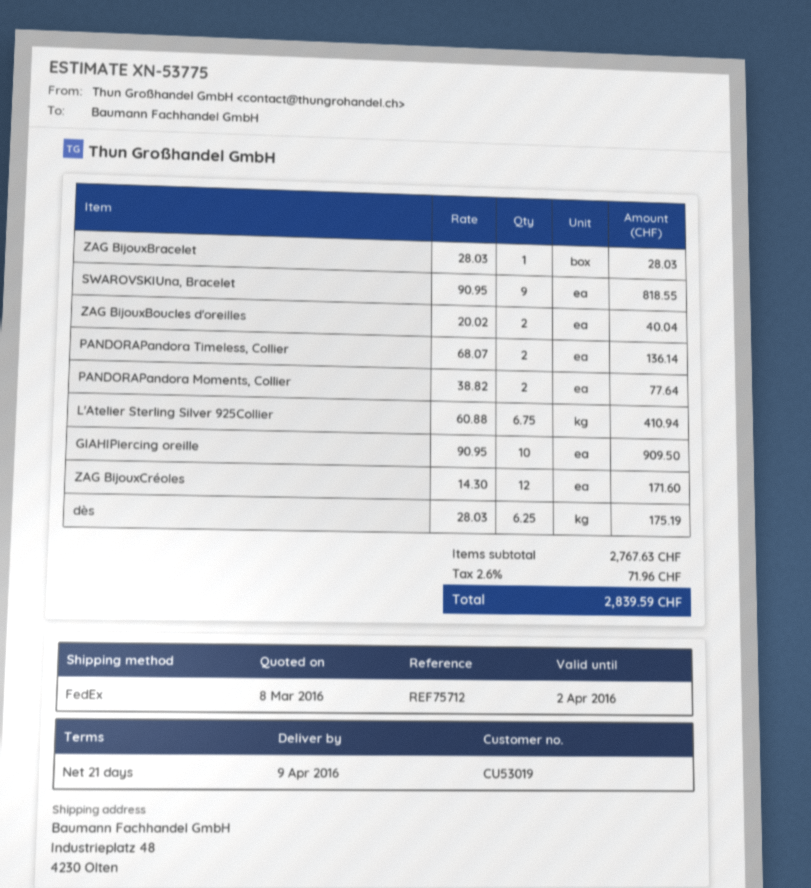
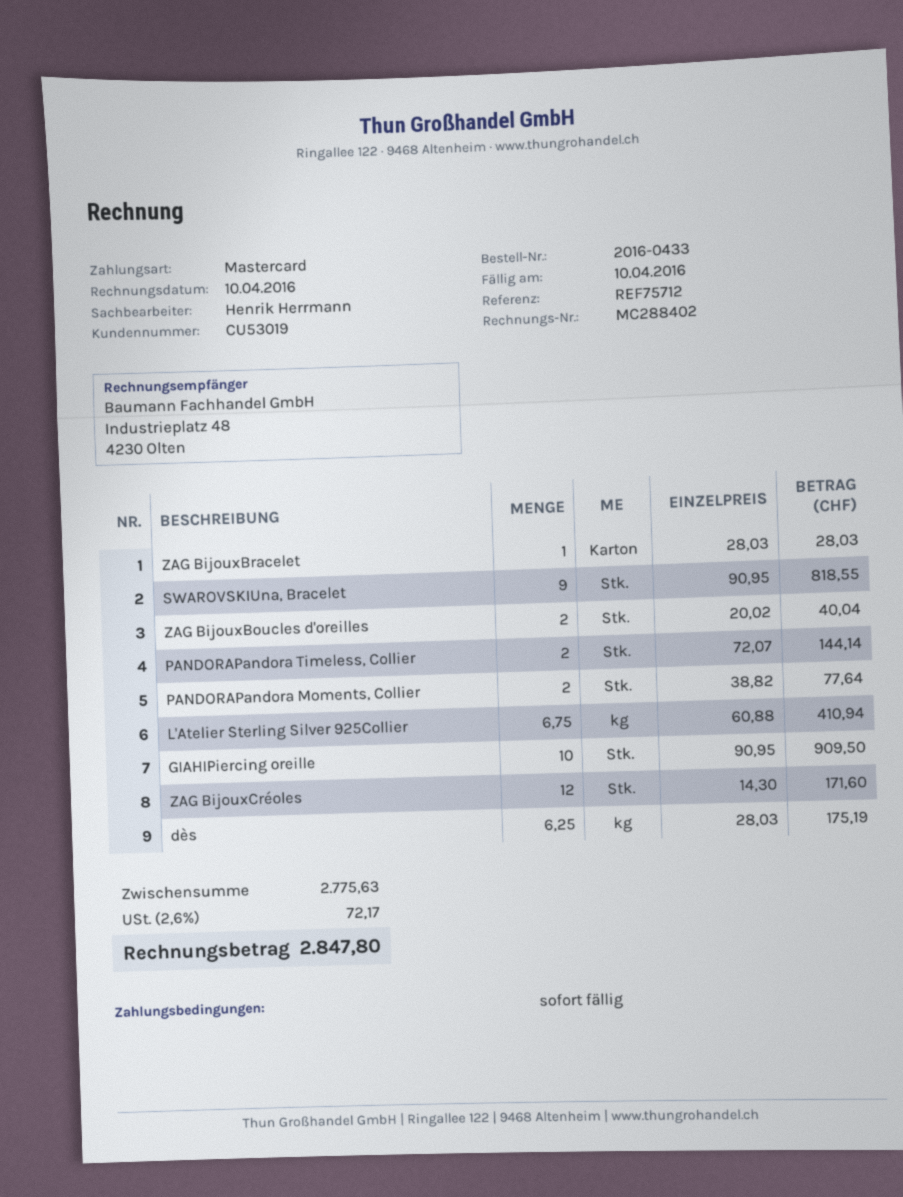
payment terms: 21 days -> on receipt
PANDORAPandora Timeless, Collier: 2 x 68.07 = 136.14 -> 2 x 72.07 = 144.14
subtotal: 2767.63 -> 2775.63
tax: 2.6% = 71.96 -> 2.6% = 72.17
total: 2839.59 -> 2847.80

